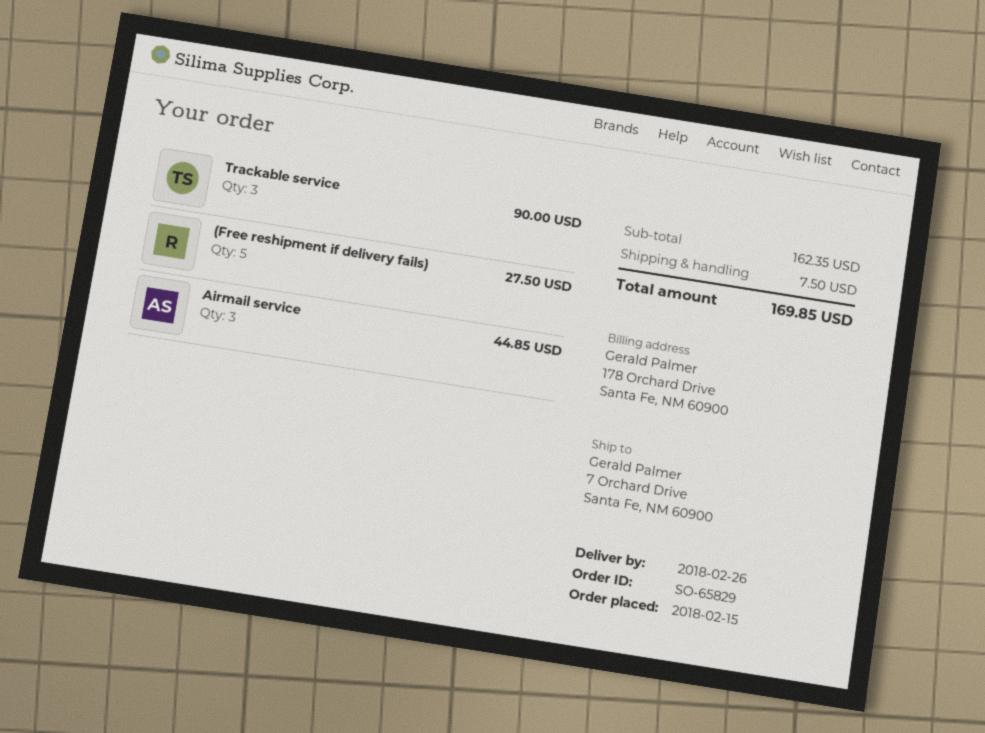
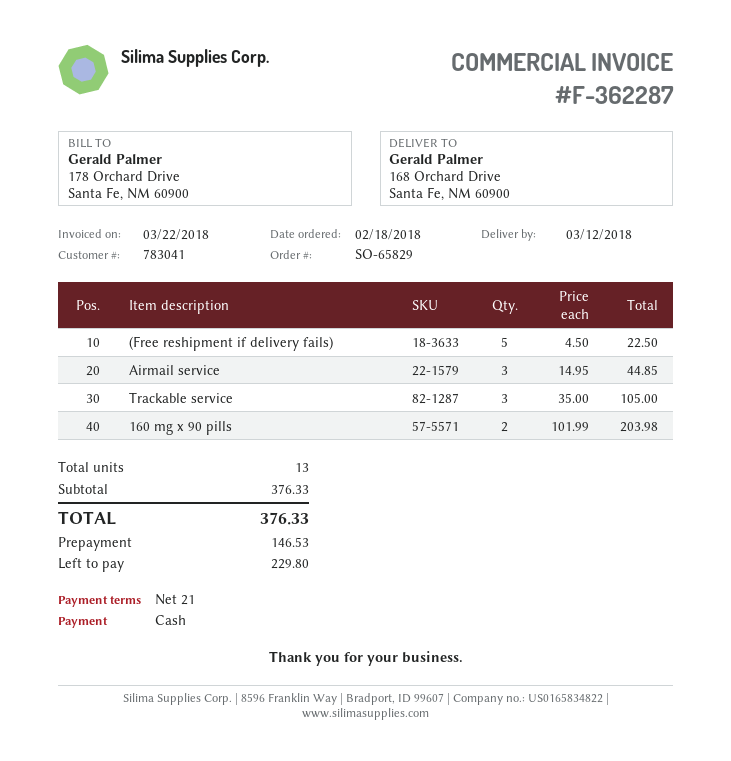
order date: 2018-02-15 -> 2018-02-18
delivery date: 2018-02-26 -> 2018-03-12
ship to: 7 Orchard Drive, Santa Fe, NM 60900 -> 168 Orchard Drive, Santa Fe, NM 60900
Trackable service: 3 for 90.00 -> 3 for 105.00
(Free reshipment if delivery fails): 5 for 27.50 -> 5 for 22.50
160 mg x 90 pills: none -> 2 for 203.98
subtotal: 162.35 -> 376.33
shipping: 7.50 -> none
total: 169.85 -> 376.33

